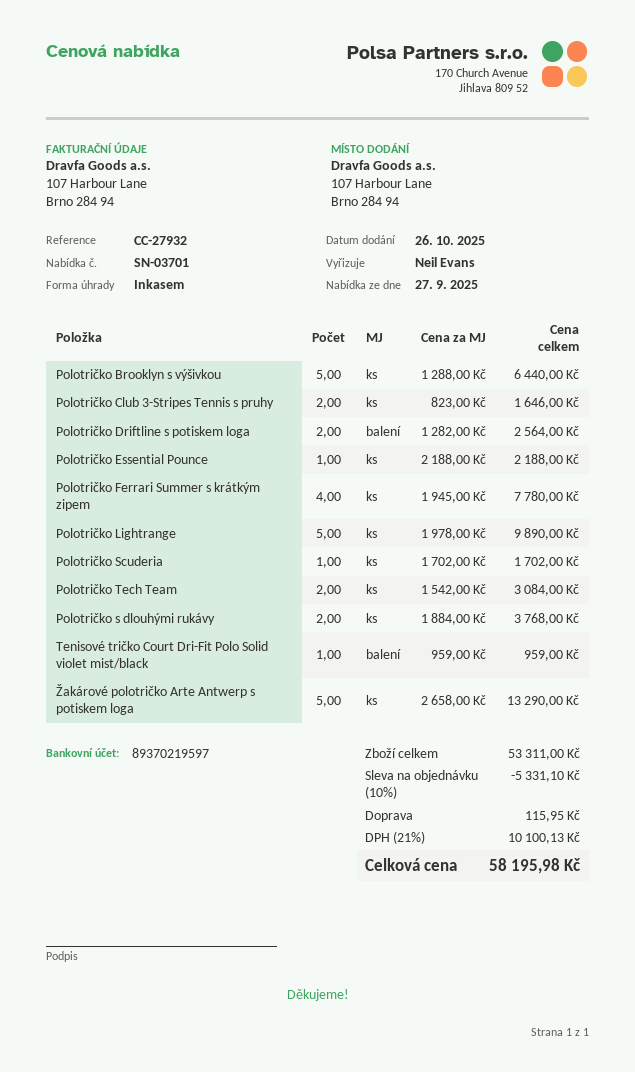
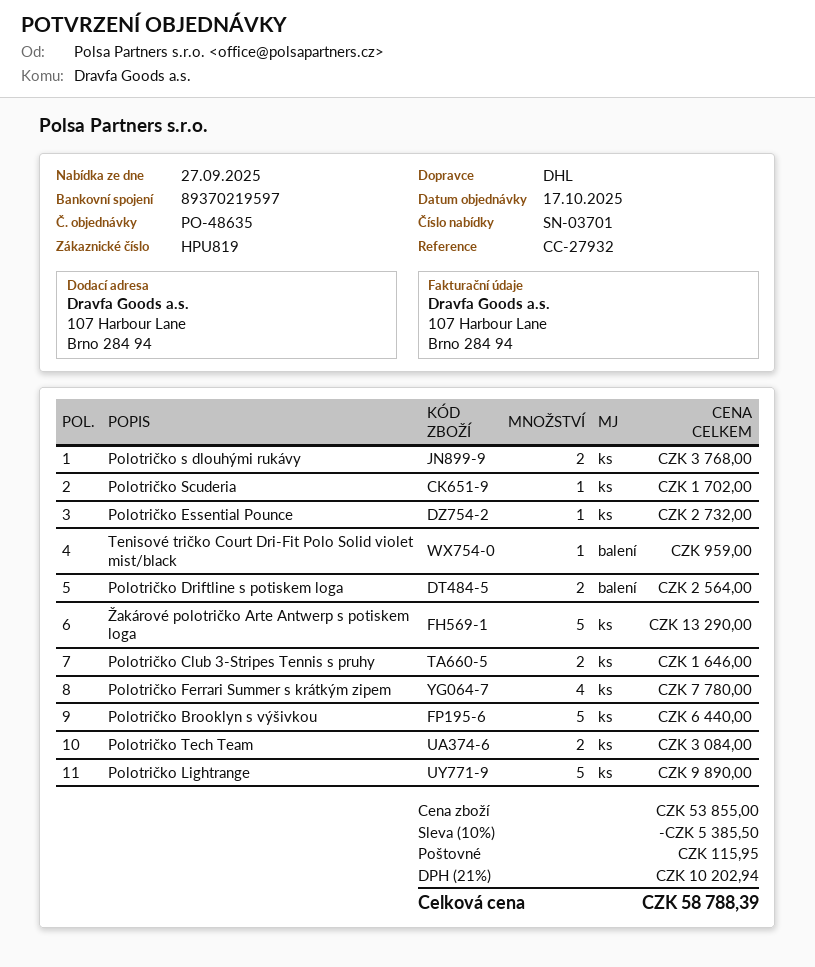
Polotričko Essential Pounce: 1 for 2188.00 -> 1 for 2732.00
subtotal: 53311.00 -> 53855.00
discount: 10% = 5331.10 -> 10% = 5385.50
tax: 21% = 10100.13 -> 21% = 10202.94
total: 58195.98 -> 58788.39

